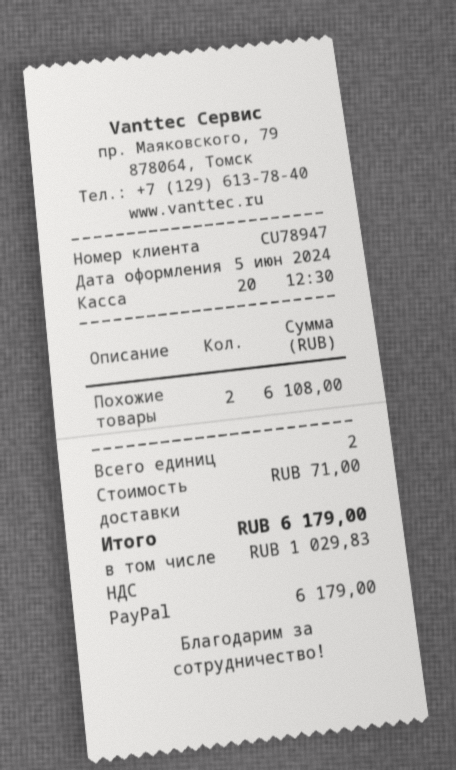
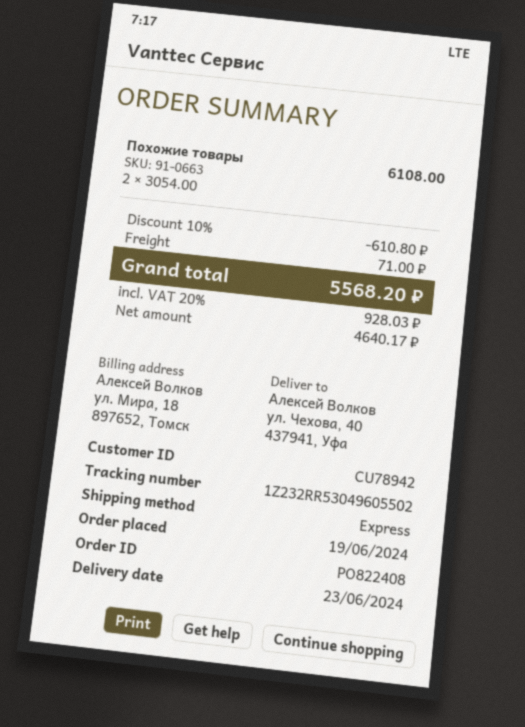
order date: 2024-06-05 -> 2024-06-19
customer number: CU78947 -> CU78942
discount: none -> 10% = 610.80
tax: 1029.83 -> 928.03
total: 6179.00 -> 5568.20

